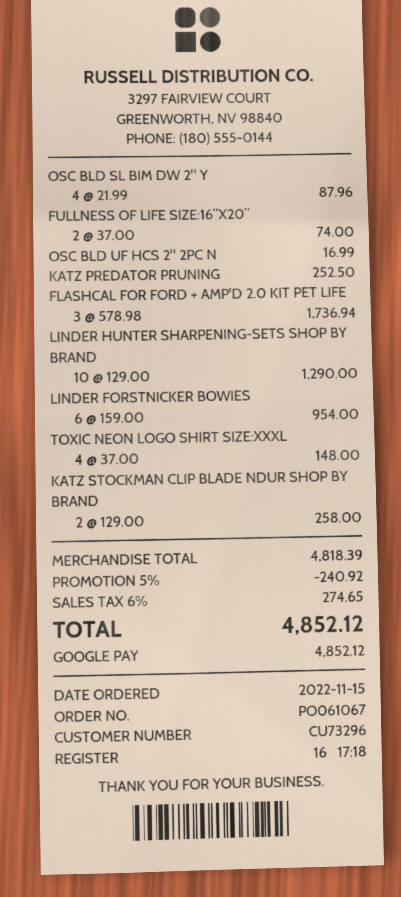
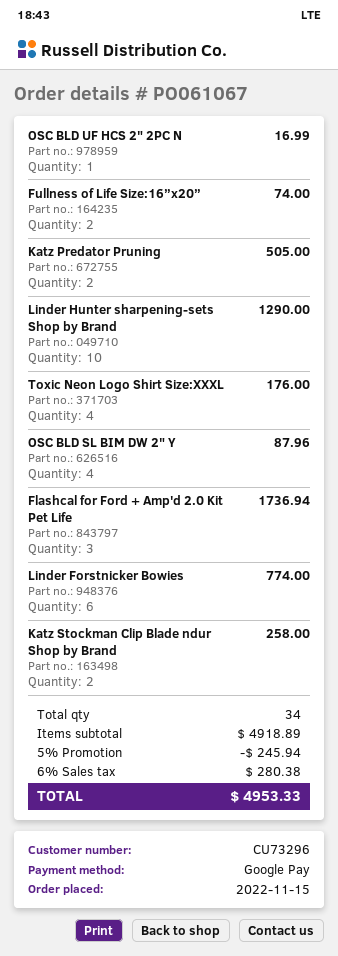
KATZ PREDATOR PRUNING: 1 for 252.50 -> 2 for 505.00
LINDER FORSTNICKER BOWIES: 6 for 954.00 -> 6 for 774.00
TOXIC NEON LOGO SHIRT SIZE:XXXL: 4 for 148.00 -> 4 for 176.00
subtotal: 4818.39 -> 4918.89
discount: 5% = 240.92 -> 5% = 245.94
tax: 6% = 274.65 -> 6% = 280.38
total: 4852.12 -> 4953.33

